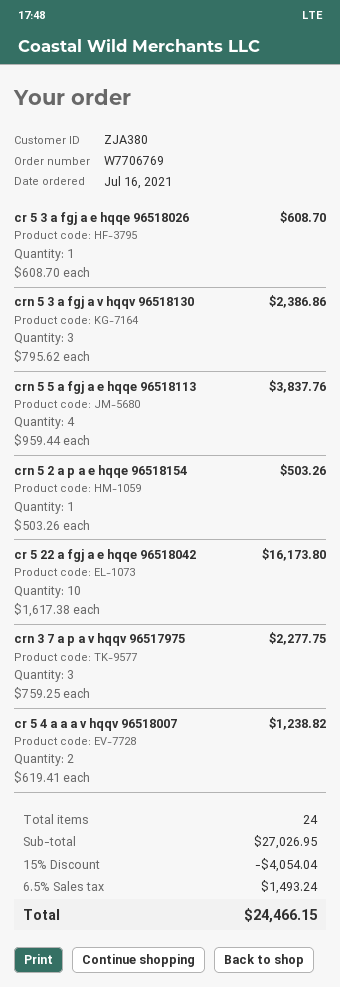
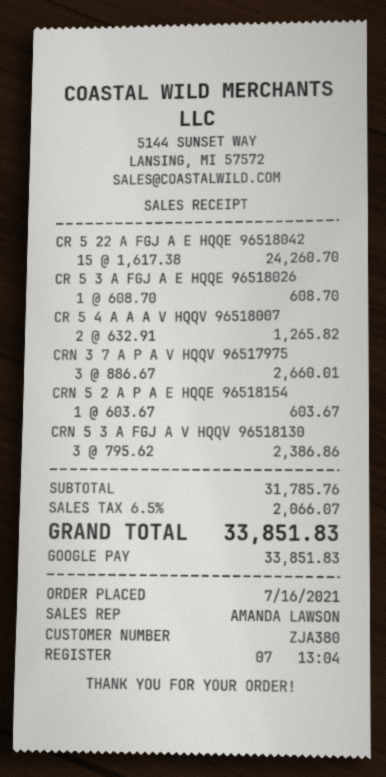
crn 5 5 a fgj a e hqqe 96518113: 4 x 959.44 = 3837.76 -> none
crn 5 2 a p a e hqqe 96518154: 1 x 503.26 = 503.26 -> 1 x 603.67 = 603.67
cr 5 22 a fgj a e hqqe 96518042: 10 x 1617.38 = 16173.80 -> 15 x 1617.38 = 24260.70
crn 3 7 a p a v hqqv 96517975: 3 x 759.25 = 2277.75 -> 3 x 886.67 = 2660.01
cr 5 4 a a a v hqqv 96518007: 2 x 619.41 = 1238.82 -> 2 x 632.91 = 1265.82
subtotal: 27026.95 -> 31785.76
discount: 15% = 4054.04 -> none
tax: 6.5% = 1493.24 -> 6.5% = 2066.07
total: 24466.15 -> 33851.83

